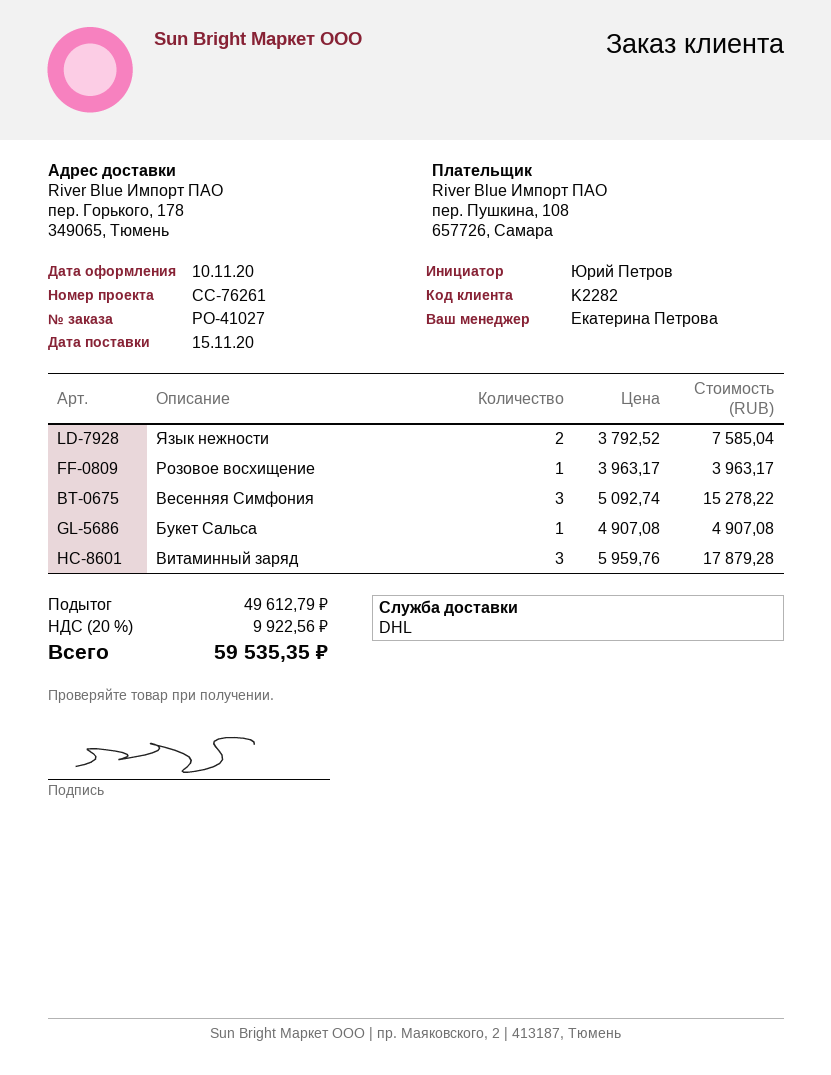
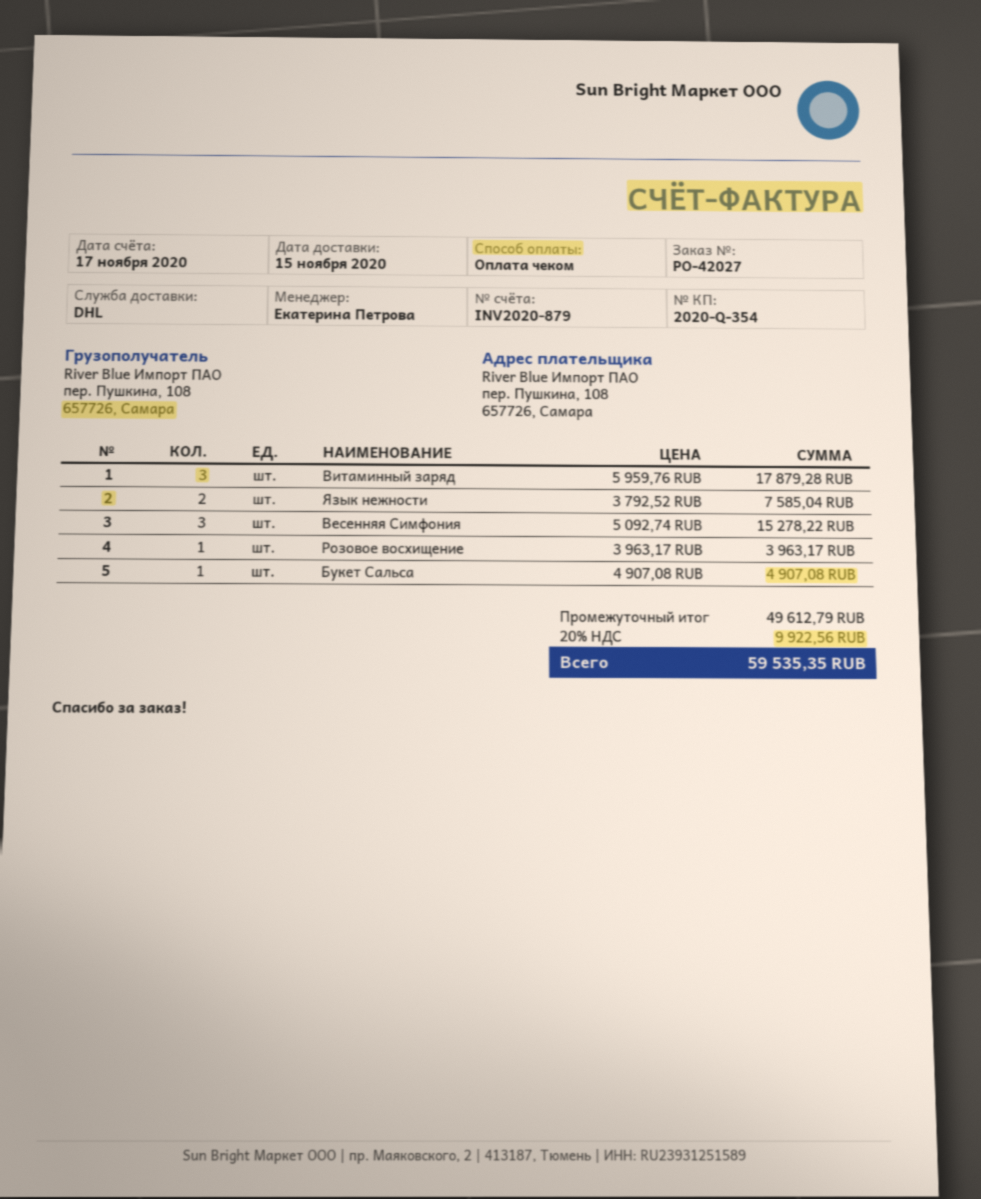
order number: PO-41027 -> PO-42027
ship to: пер. Горького, 178, 349065, Тюмень -> пер. Пушкина, 108, 657726, Самара

